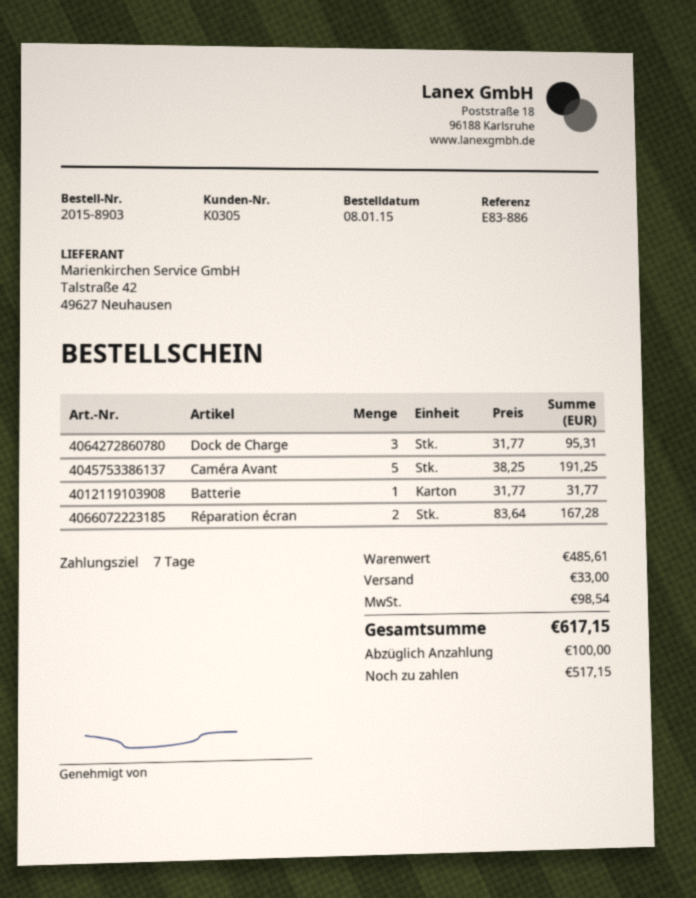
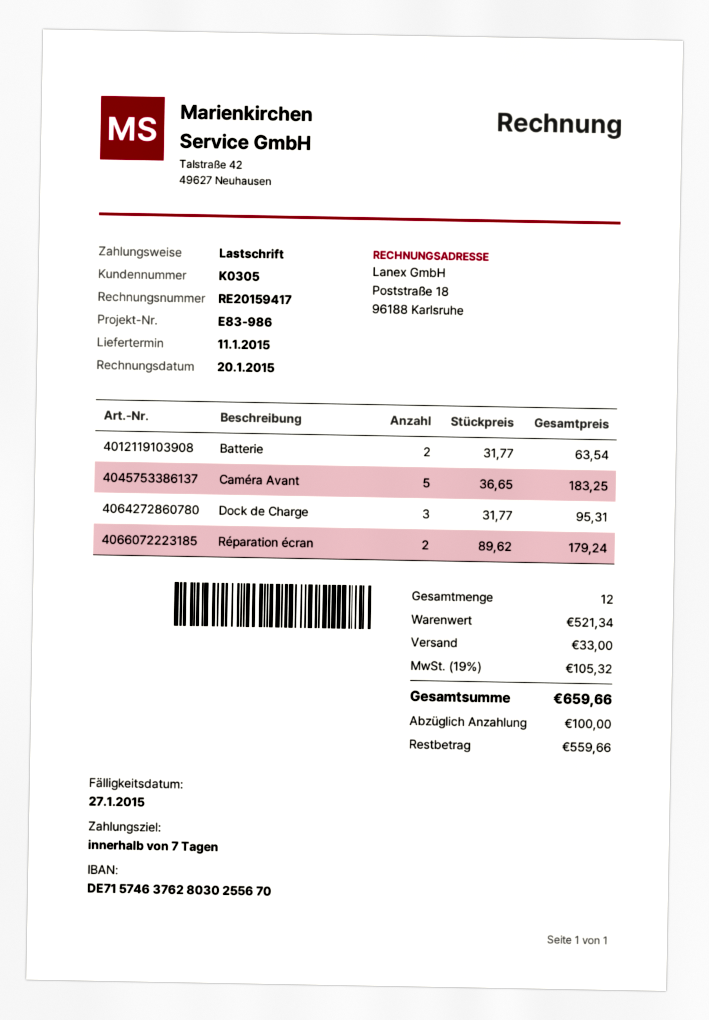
reference: E83-886 -> E83-986
Caméra Avant: 5 x 38.25 = 191.25 -> 5 x 36.65 = 183.25
Batterie: 1 x 31.77 = 31.77 -> 2 x 31.77 = 63.54
Réparation écran: 2 x 83.64 = 167.28 -> 2 x 89.62 = 179.24
subtotal: 485.61 -> 521.34
tax: 98.54 -> 105.32
total: 617.15 -> 659.66
balance: 517.15 -> 559.66

